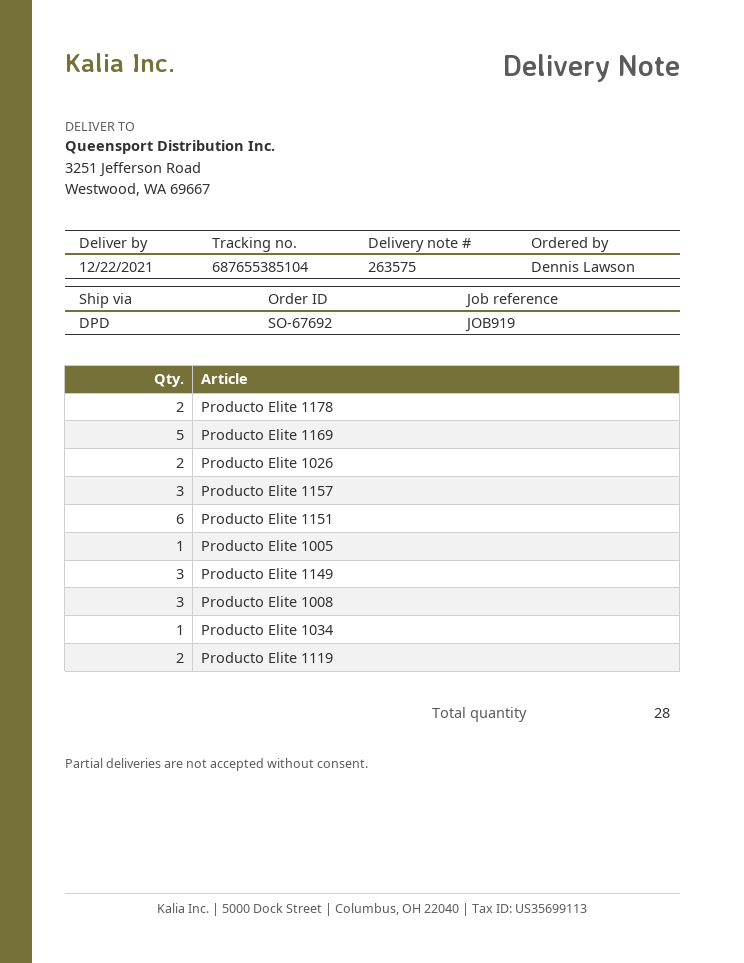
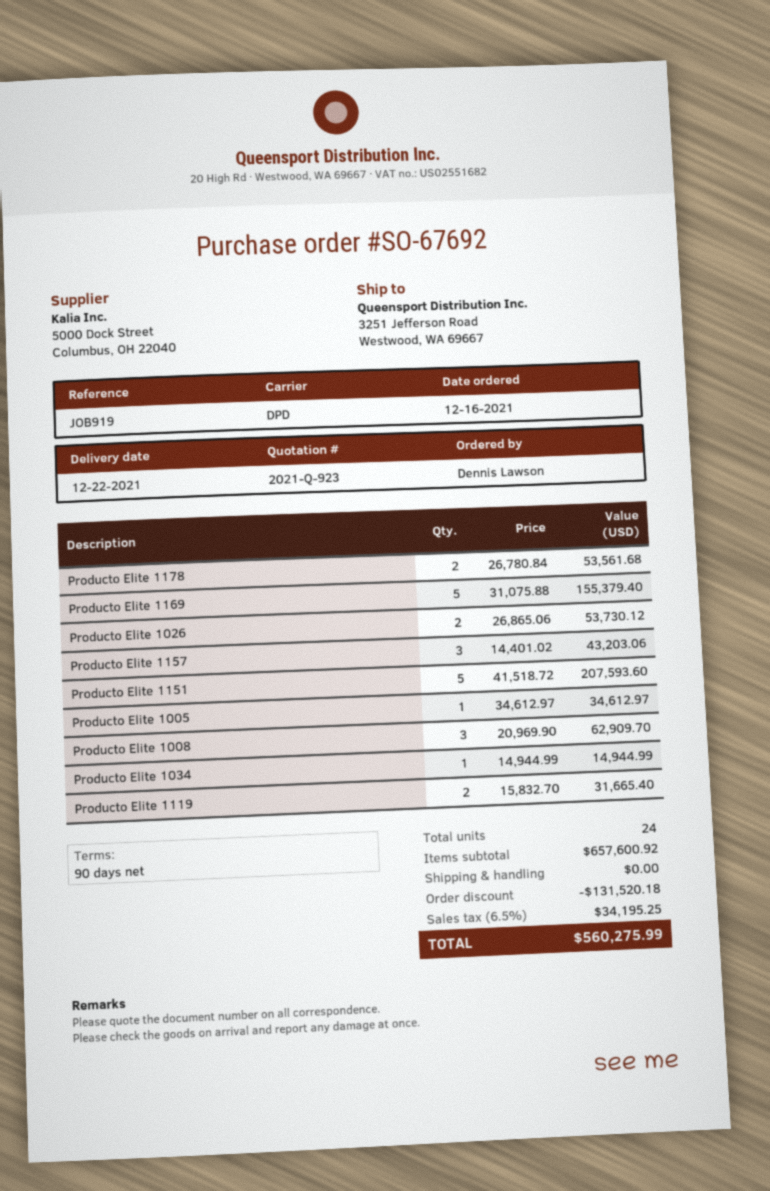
Producto Elite 1151: 6 -> 5
Producto Elite 1149: 3 -> none
total quantity: 28 -> 24

